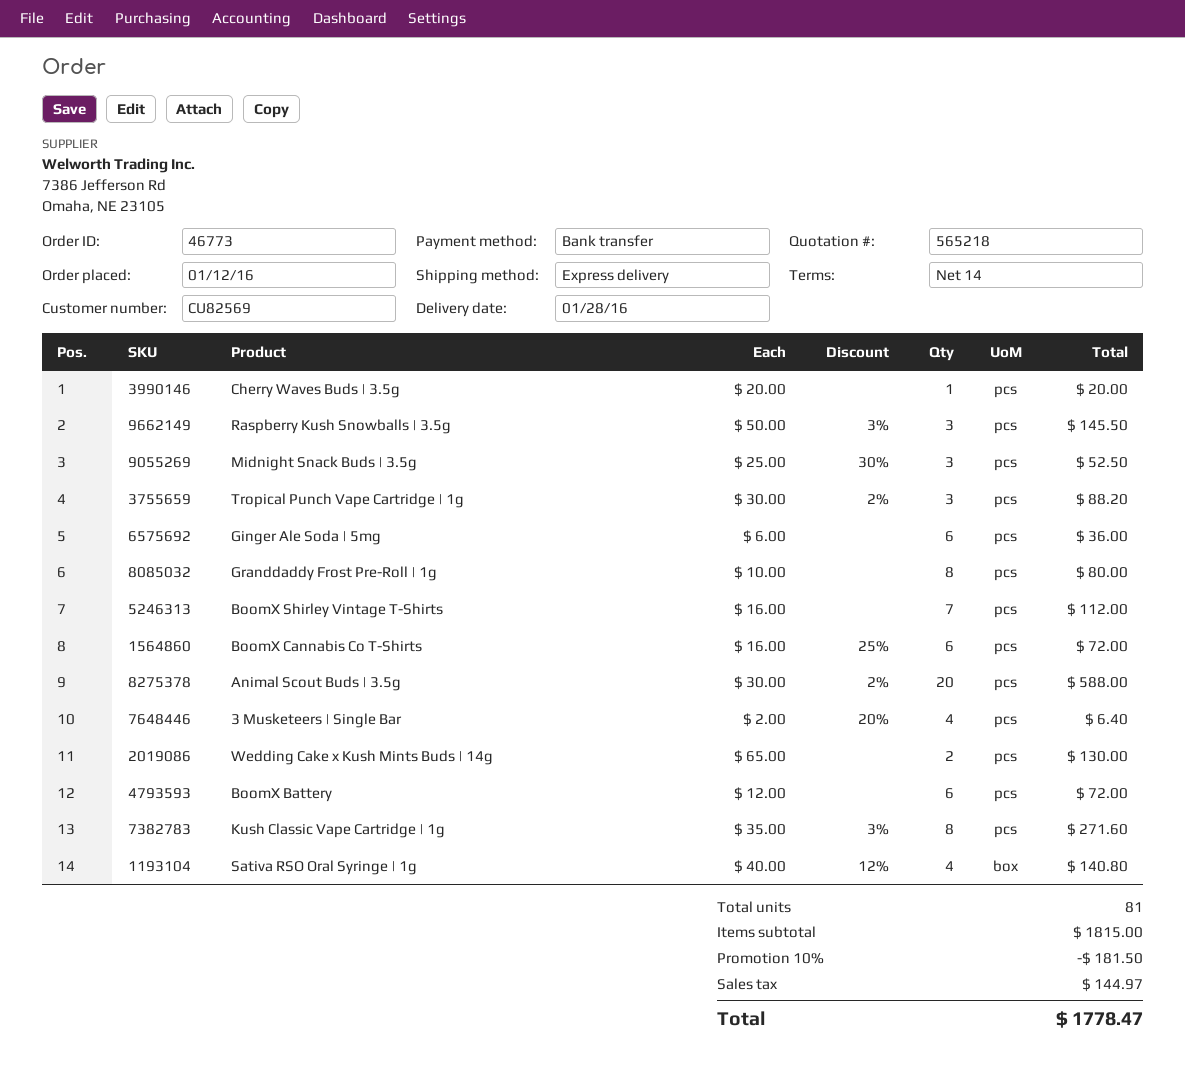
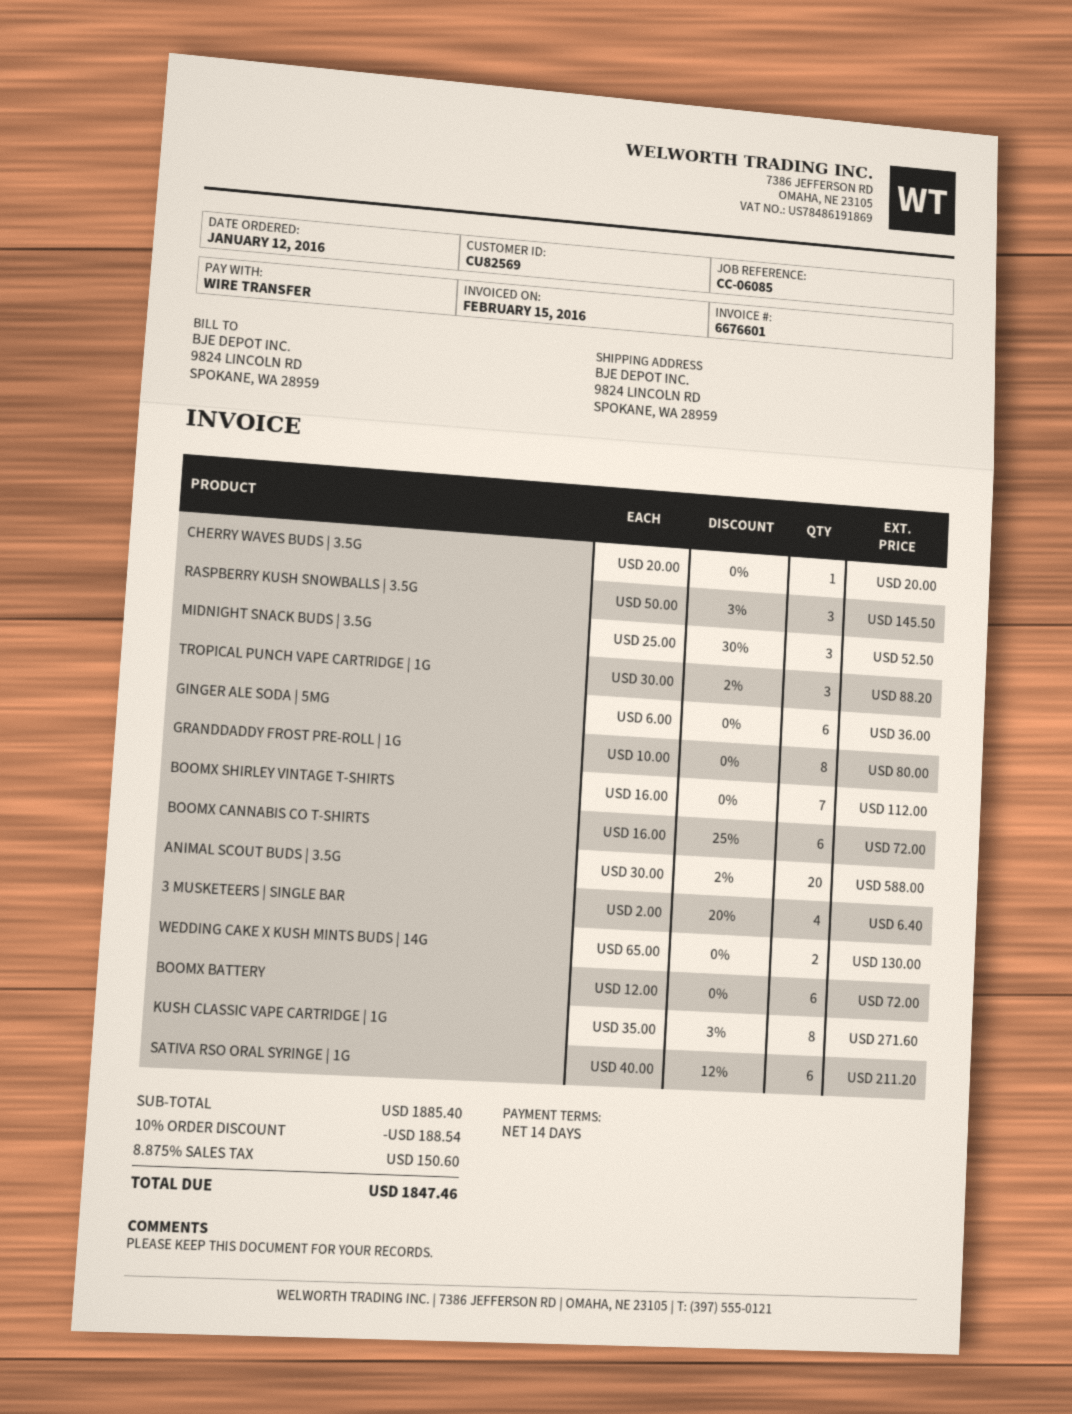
Sativa RSO Oral Syringe | 1g: 4 x 40.00 - 12% = 140.80 -> 6 x 40.00 - 12% = 211.20
subtotal: 1815.00 -> 1885.40
discount: 10% = 181.50 -> 10% = 188.54
tax: 144.97 -> 150.60
total: 1778.47 -> 1847.46

